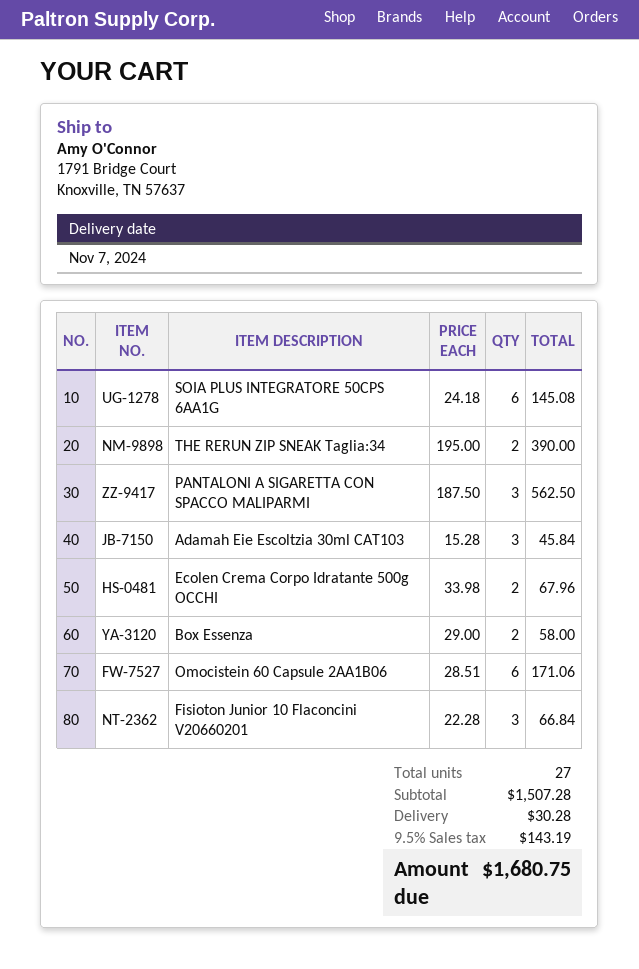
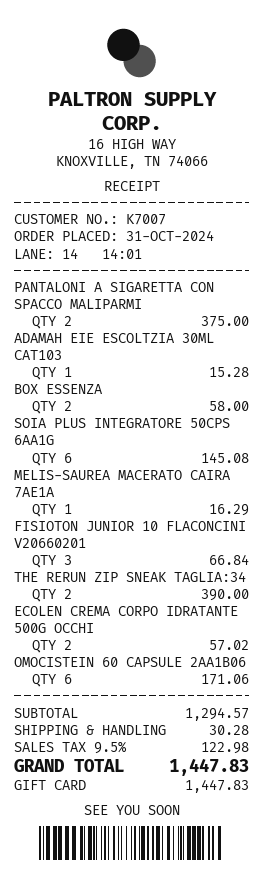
PANTALONI A SIGARETTA CON SPACCO MALIPARMI: 3 for 562.50 -> 2 for 375.00
Adamah Eie Escoltzia 30ml CAT103: 3 for 45.84 -> 1 for 15.28
Ecolen Crema Corpo Idratante 500g OCCHI: 2 for 67.96 -> 2 for 57.02
MELIS-SAUREA MACERATO CAIRA 7AE1A: none -> 1 for 16.29
subtotal: 1507.28 -> 1294.57
tax: 9.5% = 143.19 -> 9.5% = 122.98
total: 1680.75 -> 1447.83

